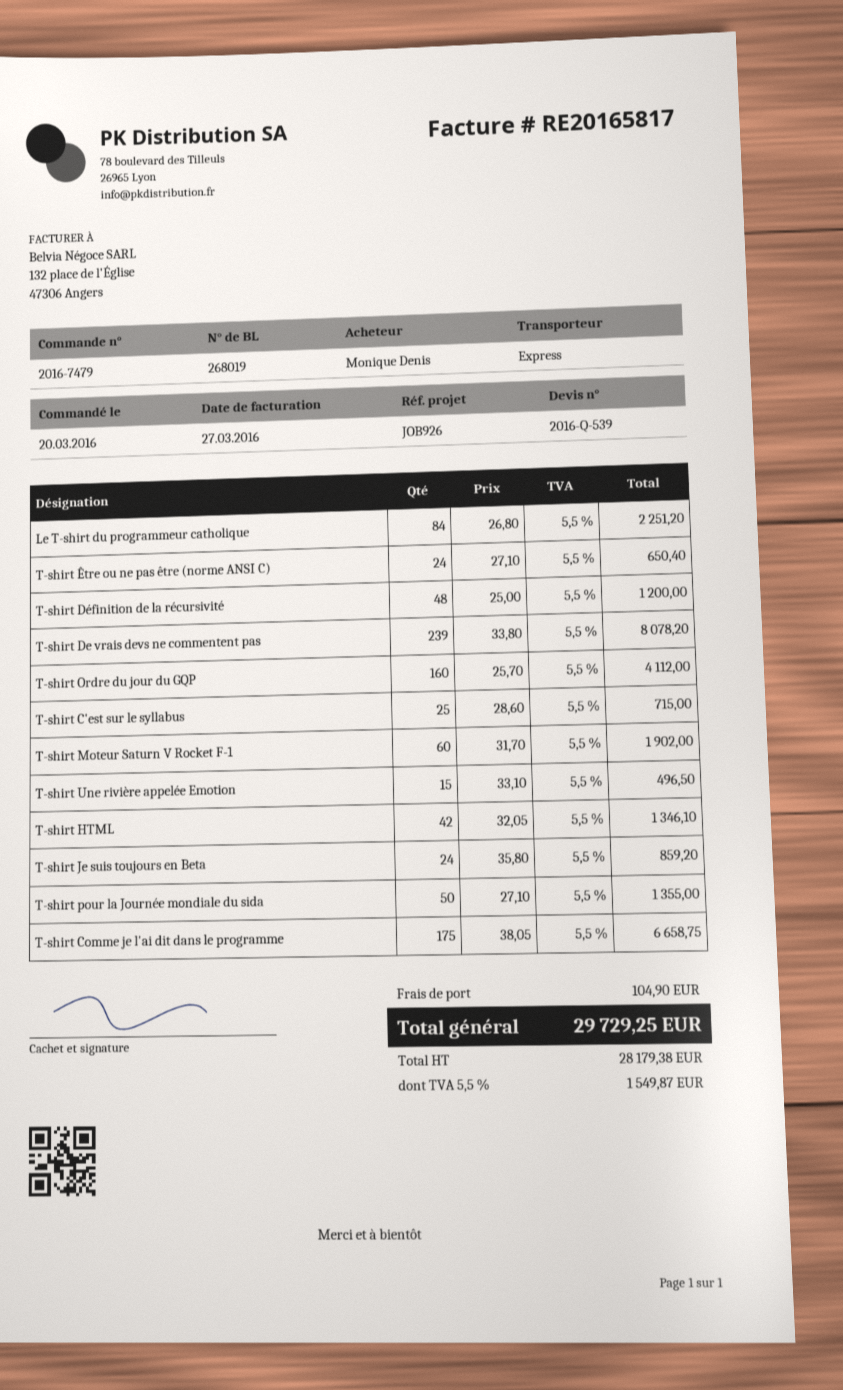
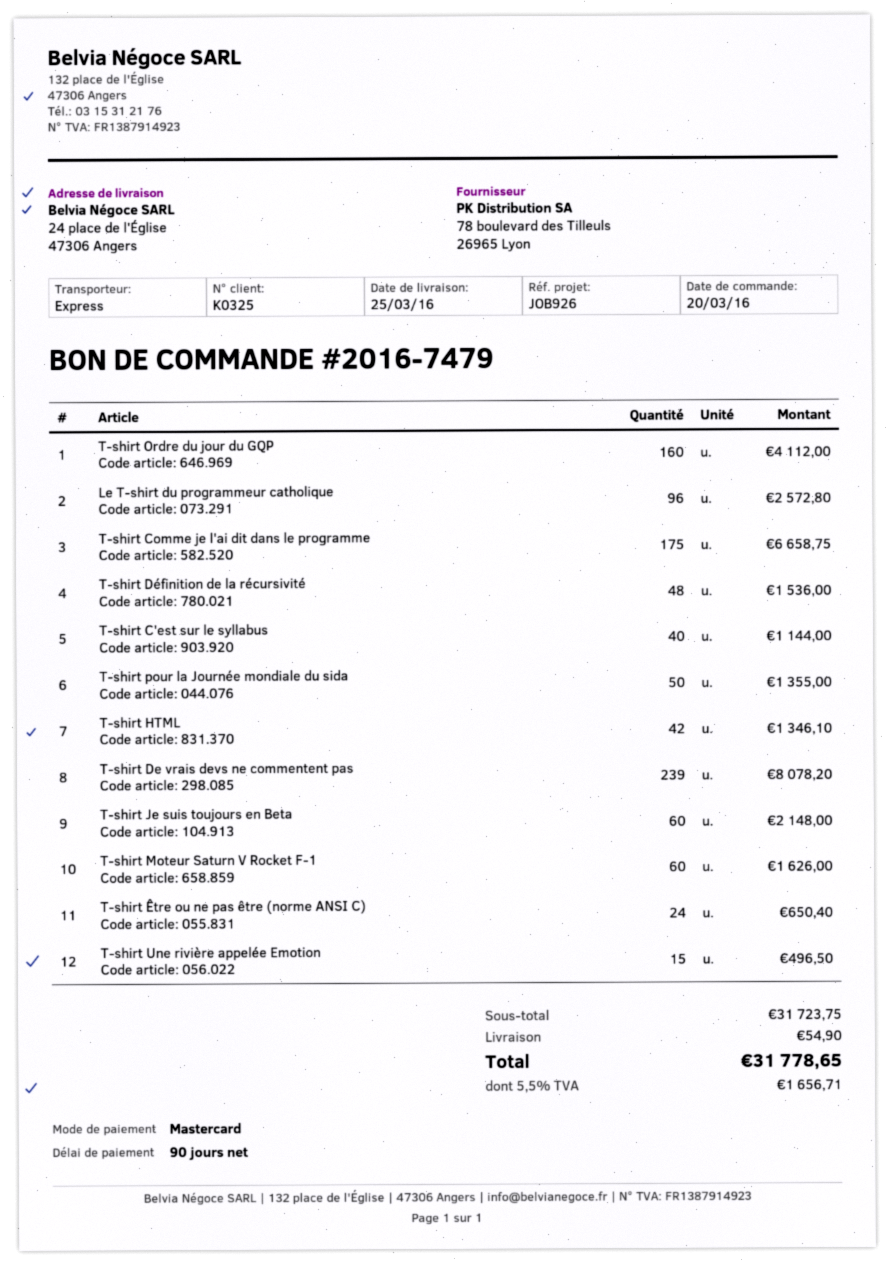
Le T-shirt du programmeur catholique: 84 for 2251.20 -> 96 for 2572.80
T-shirt Définition de la récursivité: 48 for 1200.00 -> 48 for 1536.00
T-shirt C'est sur le syllabus: 25 for 715.00 -> 40 for 1144.00
T-shirt Moteur Saturn V Rocket F-1: 60 for 1902.00 -> 60 for 1626.00
T-shirt Je suis toujours en Beta: 24 for 859.20 -> 60 for 2148.00
shipping: 104.90 -> 54.90
tax: 5.5% = 1549.87 -> 5.5% = 1656.71
total: 29729.25 -> 31778.65

